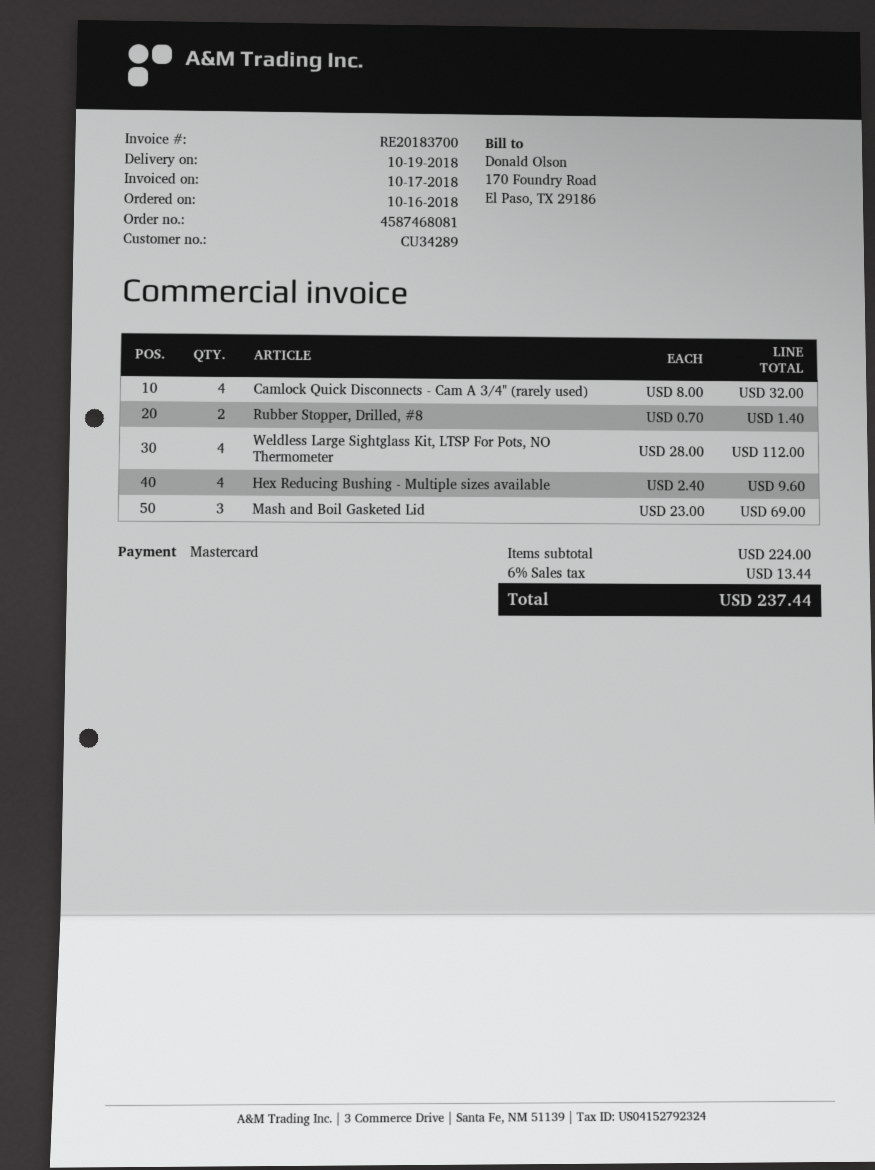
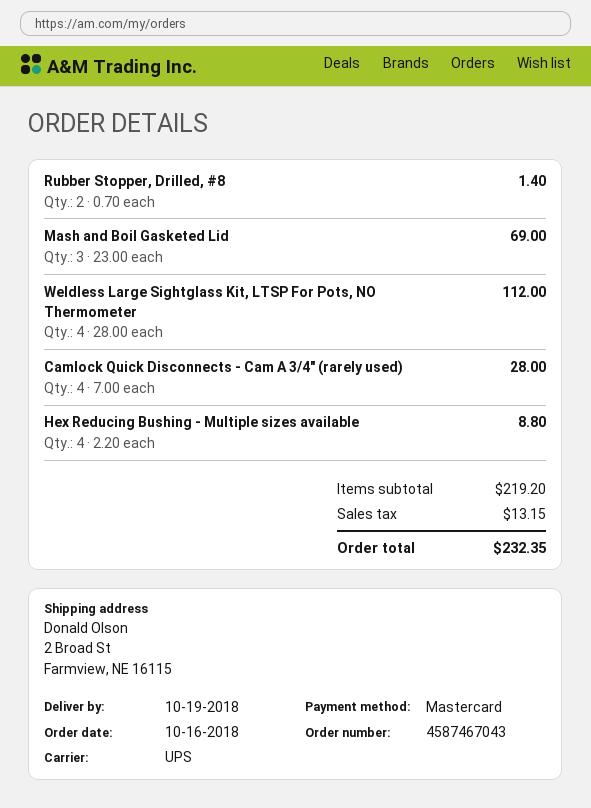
order number: 4587468081 -> 4587467043
Camlock Quick Disconnects - Cam A 3/4" (rarely used): 4 x 8.00 = 32.00 -> 4 x 7.00 = 28.00
Hex Reducing Bushing - Multiple sizes available: 4 x 2.40 = 9.60 -> 4 x 2.20 = 8.80
subtotal: 224.00 -> 219.20
tax: 13.44 -> 13.15
total: 237.44 -> 232.35

